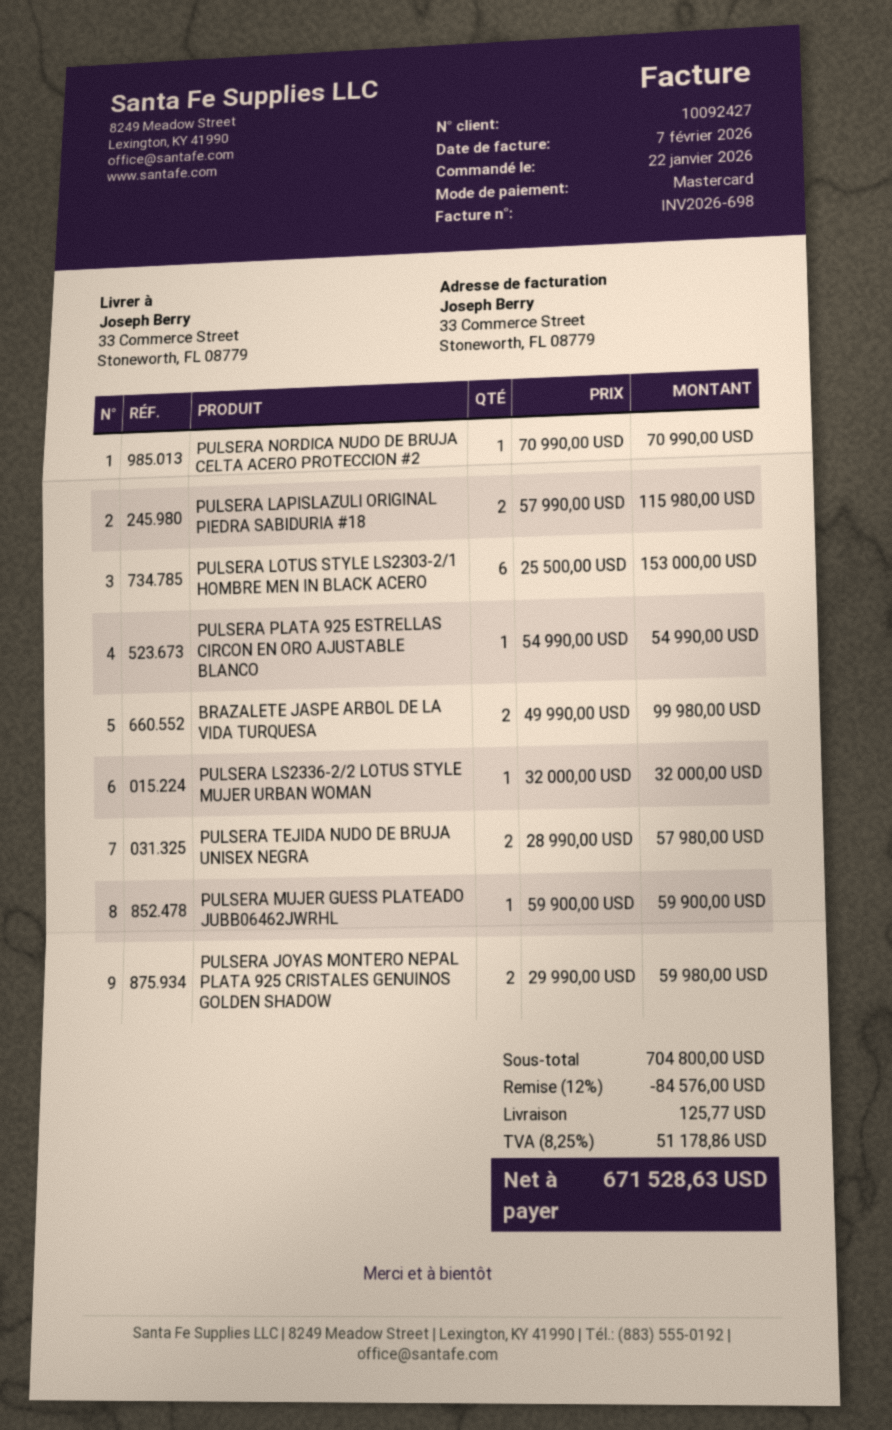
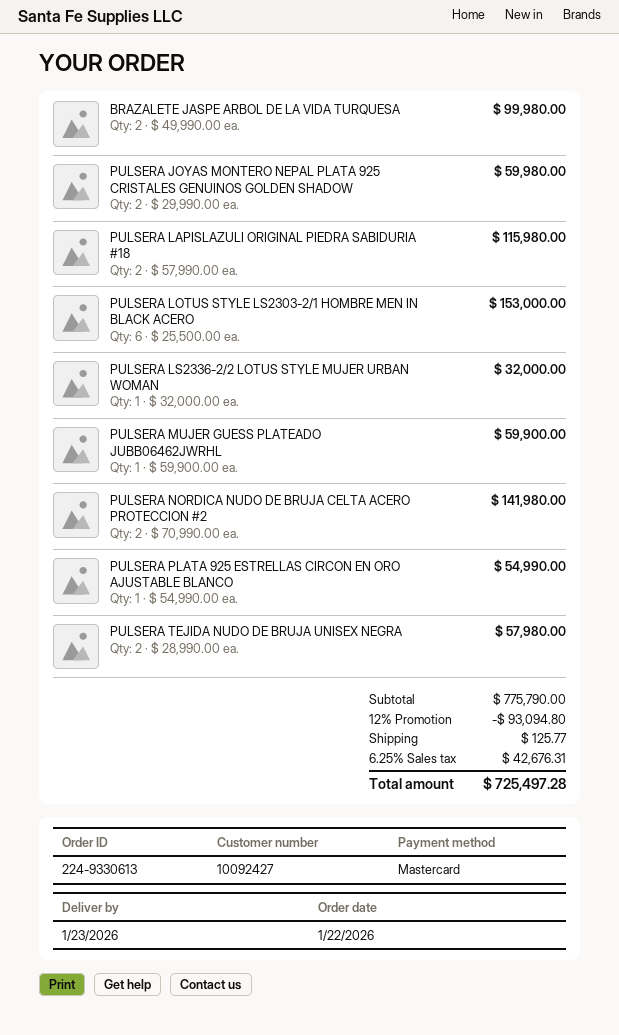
PULSERA NORDICA NUDO DE BRUJA CELTA ACERO PROTECCION #2: 1 x 70990.00 = 70990.00 -> 2 x 70990.00 = 141980.00
subtotal: 704800.00 -> 775790.00
discount: 12% = 84576.00 -> 12% = 93094.80
tax: 8.25% = 51178.86 -> 6.25% = 42676.31
total: 671528.63 -> 725497.28

